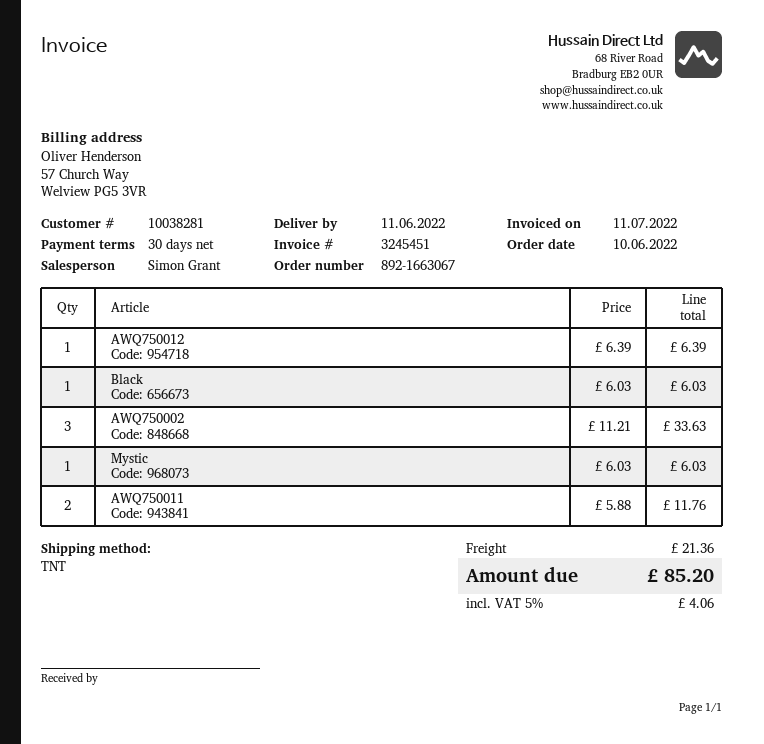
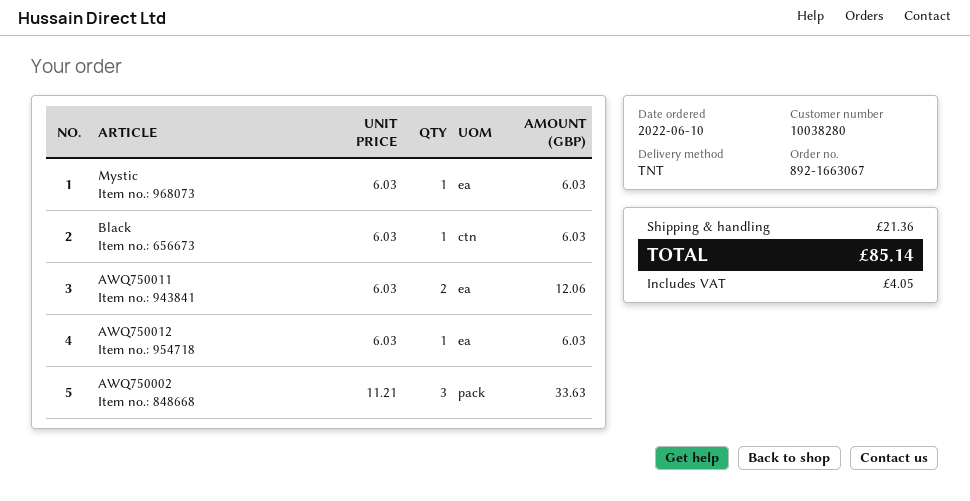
customer number: 10038281 -> 10038280
AWQ750012: 1 x 6.39 = 6.39 -> 1 x 6.03 = 6.03
AWQ750011: 2 x 5.88 = 11.76 -> 2 x 6.03 = 12.06
tax: 4.06 -> 4.05
total: 85.20 -> 85.14

